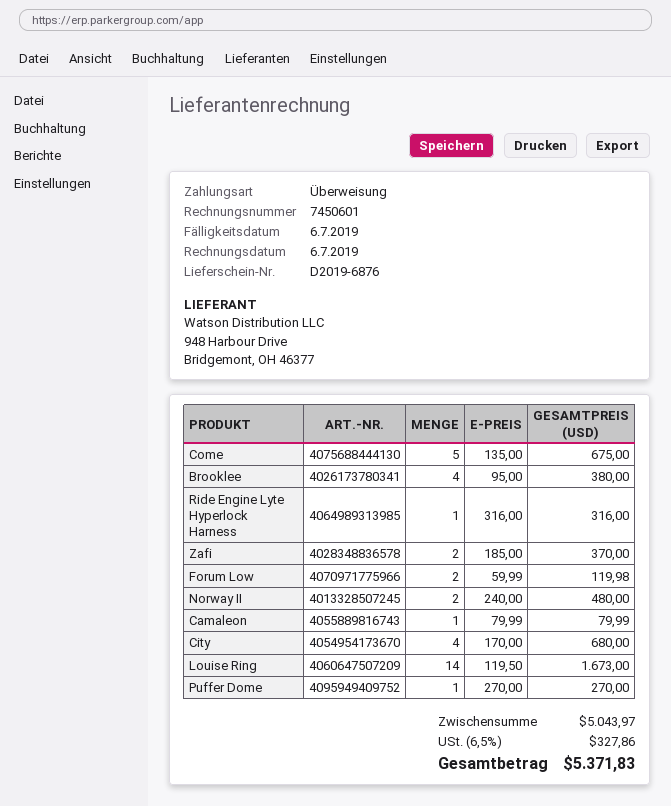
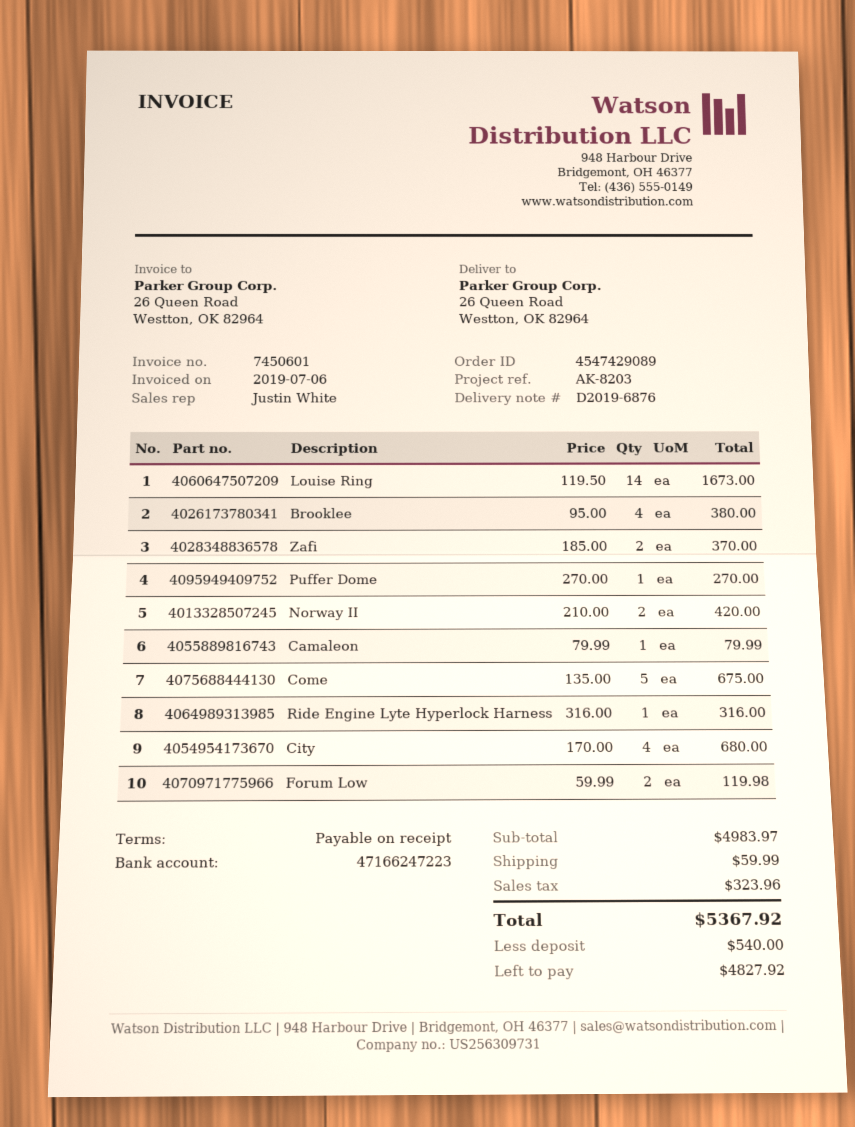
Norway II: 2 x 240.00 = 480.00 -> 2 x 210.00 = 420.00
subtotal: 5043.97 -> 4983.97
shipping: none -> 59.99
tax: 327.86 -> 323.96
total: 5371.83 -> 5367.92

